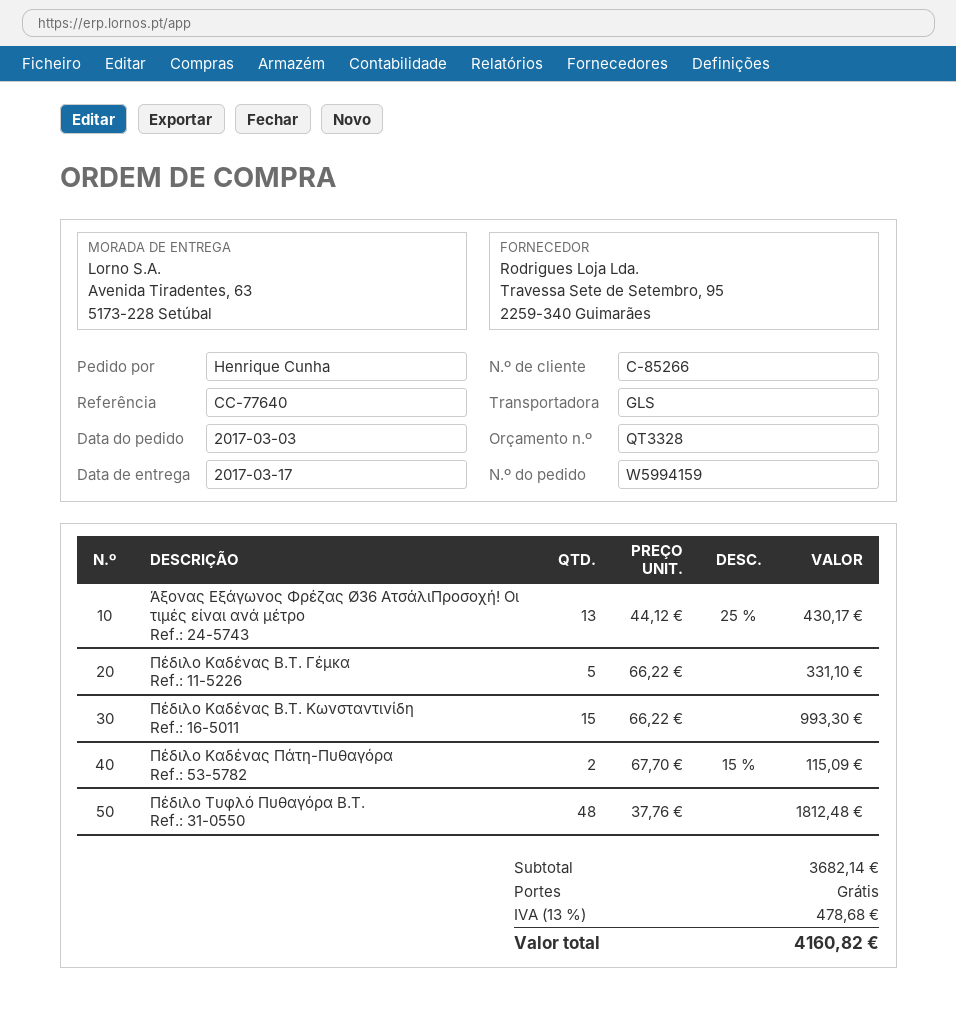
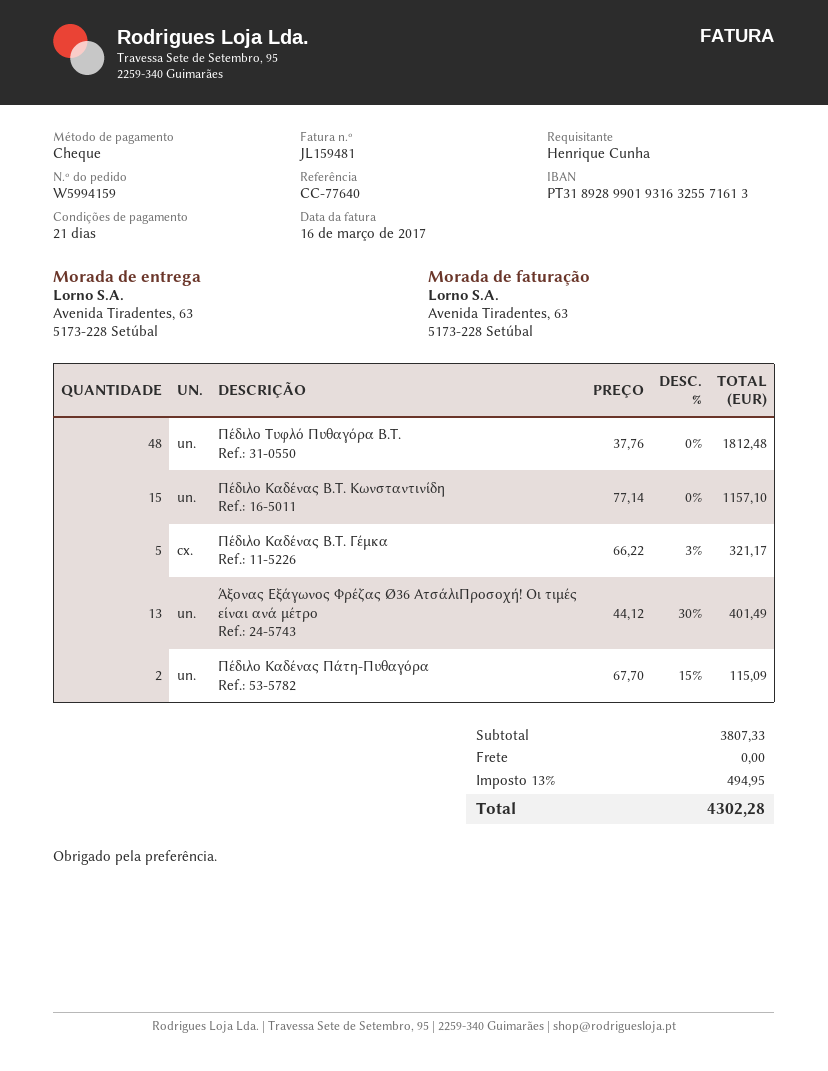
Άξονας Εξάγωνος Φρέζας Ø36 ΑτσάλιΠροσοχή! Οι τιμές είναι ανά μέτρο: 13 x 44.12 - 25% = 430.17 -> 13 x 44.12 - 30% = 401.49
Πέδιλο Καδένας Β.Τ. Γέμκα: 5 x 66.22 = 331.10 -> 5 x 66.22 - 3% = 321.17
Πέδιλο Καδένας Β.Τ. Κωνσταντινίδη: 15 x 66.22 = 993.30 -> 15 x 77.14 = 1157.10
subtotal: 3682.14 -> 3807.33
tax: 13% = 478.68 -> 13% = 494.95
total: 4160.82 -> 4302.28

